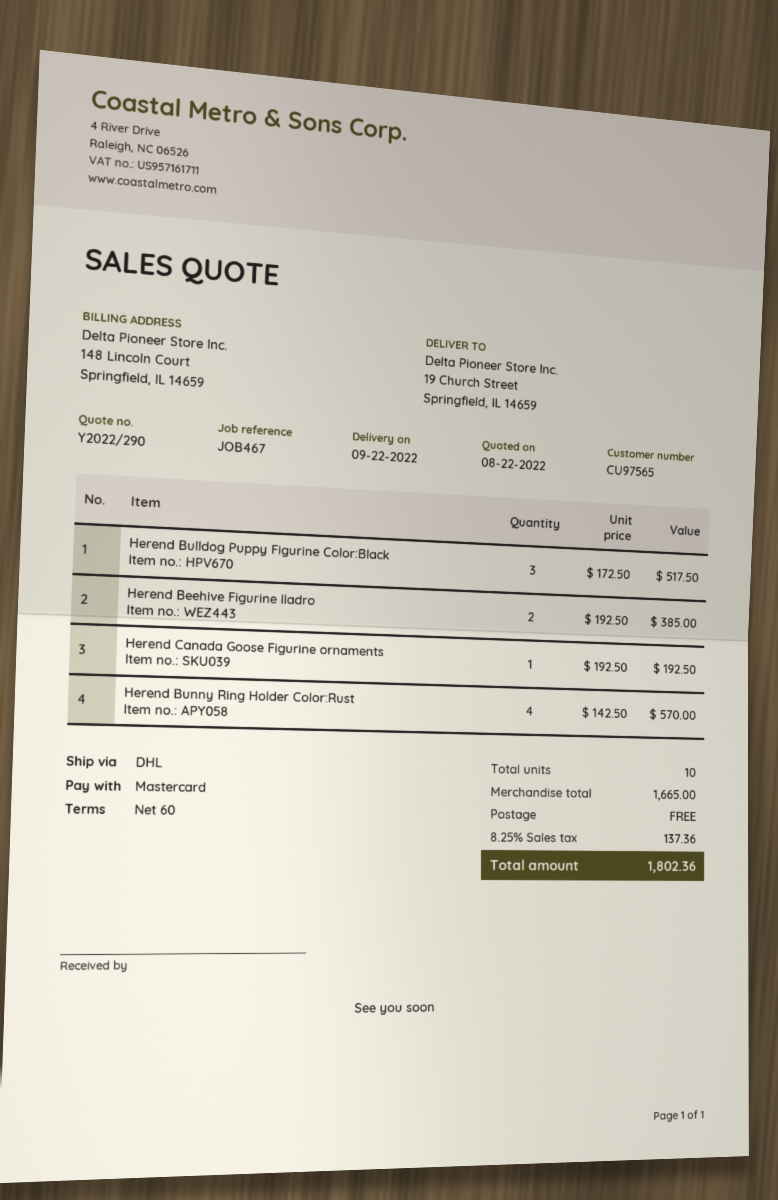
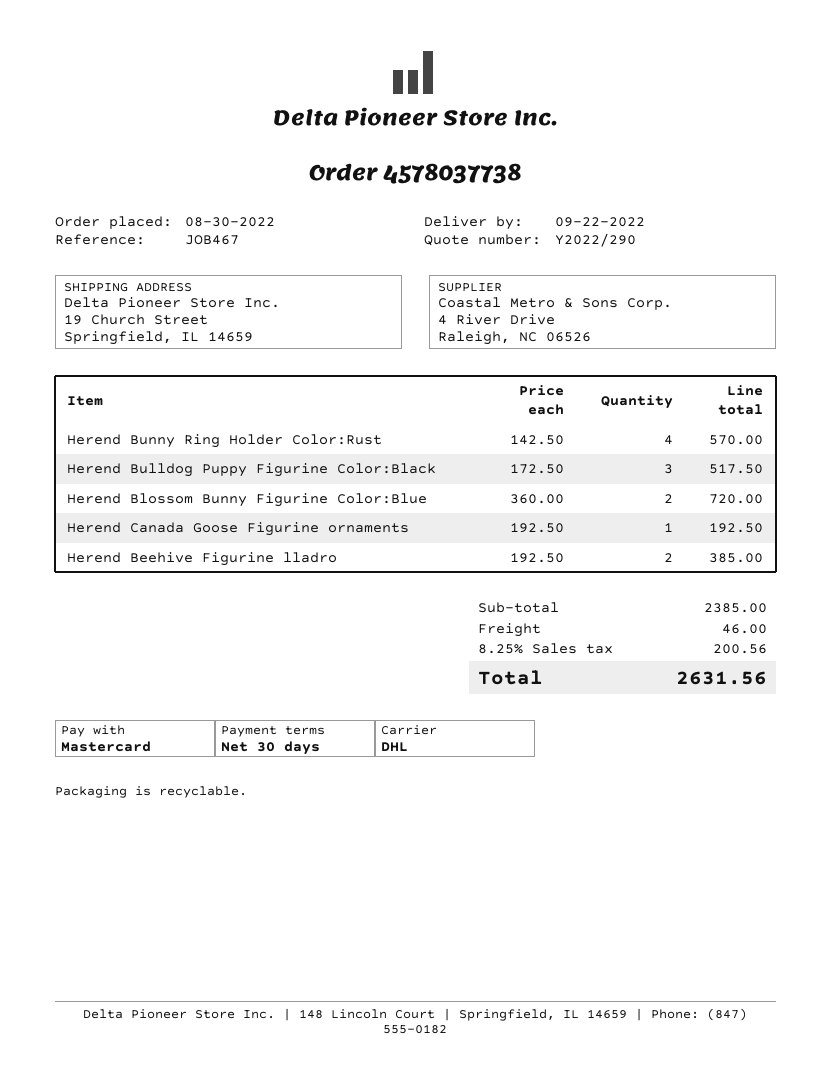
payment terms: 60 days -> 30 days
Herend Blossom Bunny Figurine Color:Blue: none -> 2 x 360.00 = 720.00
subtotal: 1665.00 -> 2385.00
shipping: 0.00 -> 46.00
tax: 8.25% = 137.36 -> 8.25% = 200.56
total: 1802.36 -> 2631.56

